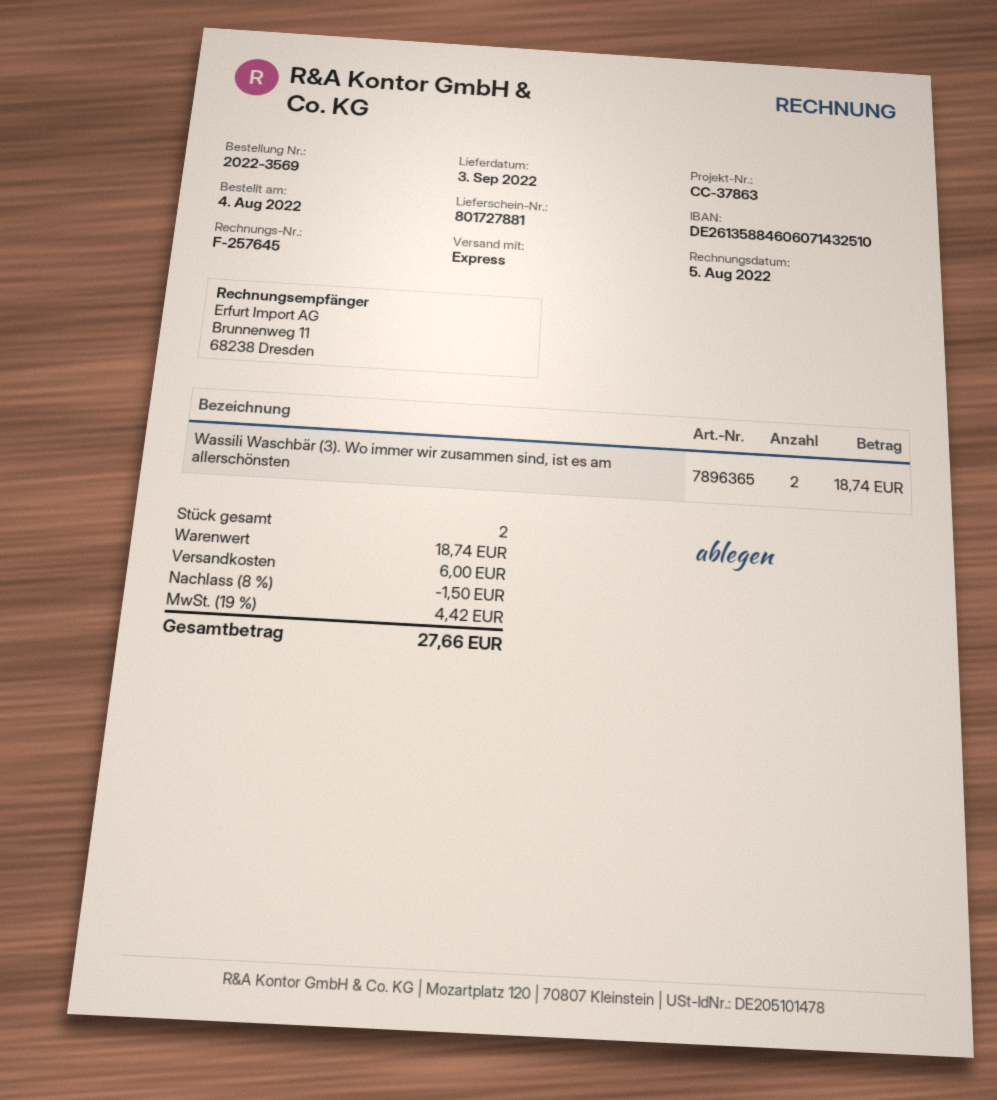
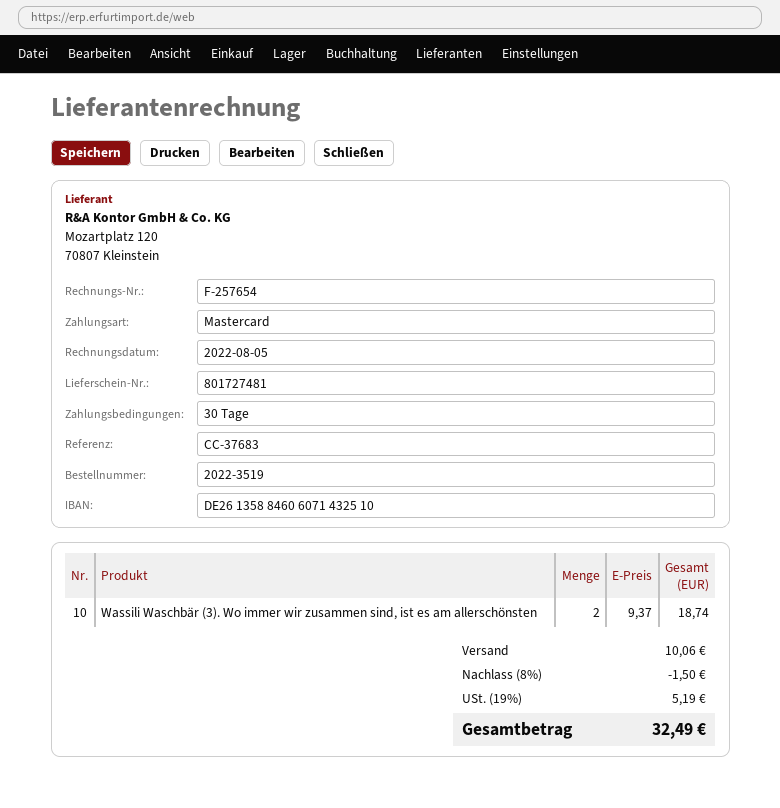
order number: 2022-3569 -> 2022-3519
delivery note number: 801727881 -> 801727481
invoice number: F-257645 -> F-257654
reference: CC-37863 -> CC-37683
shipping: 6.00 -> 10.06
tax: 19% = 4.42 -> 19% = 5.19
total: 27.66 -> 32.49

